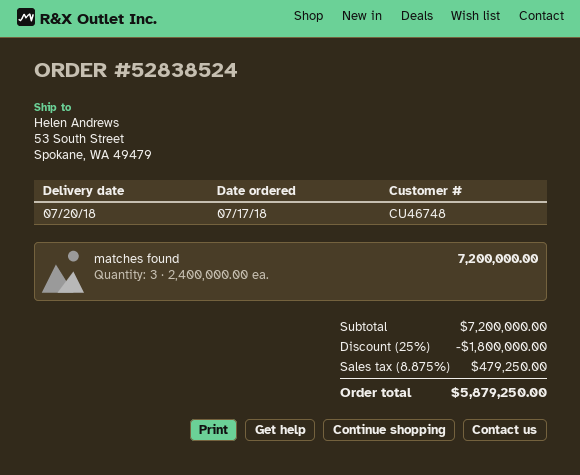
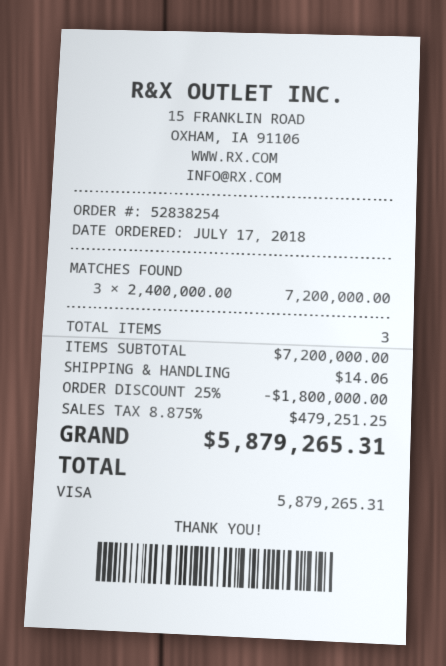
order number: 52838524 -> 52838254
shipping: none -> 14.06
tax: 8.875% = 479250.00 -> 8.875% = 479251.25
total: 5879250.00 -> 5879265.31

